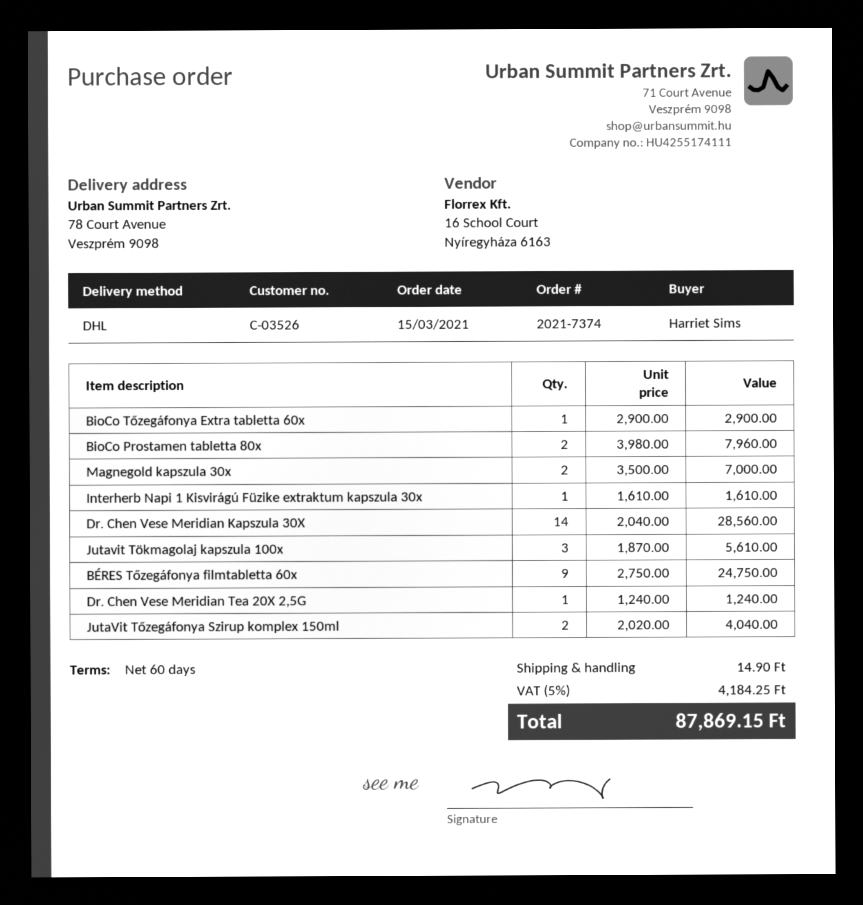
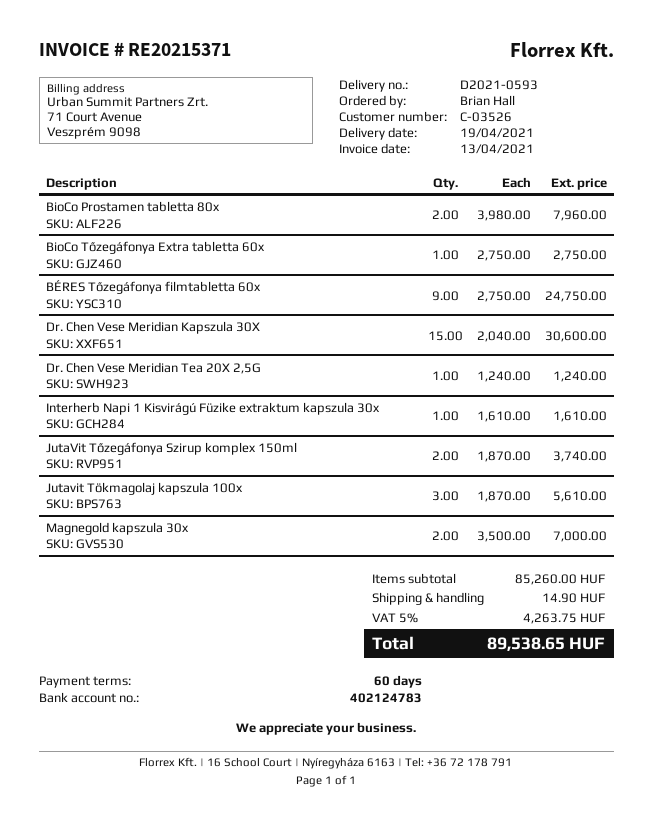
ordered by: Harriet Sims -> Brian Hall
BioCo Tőzegáfonya Extra tabletta 60x: 1 x 2900.00 = 2900.00 -> 1 x 2750.00 = 2750.00
Dr. Chen Vese Meridian Kapszula 30X: 14 x 2040.00 = 28560.00 -> 15 x 2040.00 = 30600.00
JutaVit Tőzegáfonya Szirup komplex 150ml: 2 x 2020.00 = 4040.00 -> 2 x 1870.00 = 3740.00
tax: 5% = 4184.25 -> 5% = 4263.75
total: 87869.15 -> 89538.65

